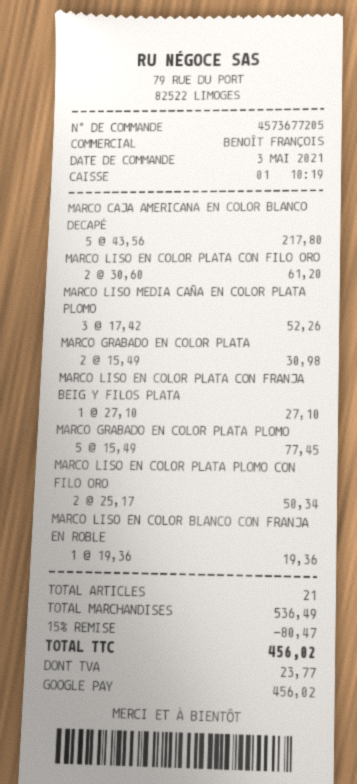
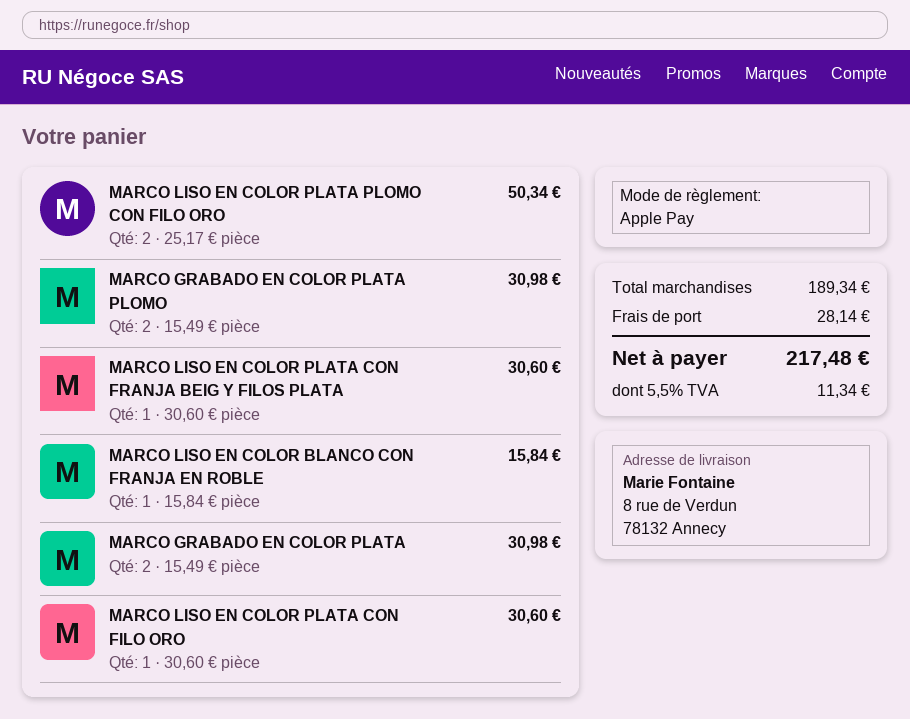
payment method: Google Pay -> Apple Pay
MARCO CAJA AMERICANA EN COLOR BLANCO DECAPÉ: 5 x 43.56 = 217.80 -> none
MARCO LISO EN COLOR PLATA CON FILO ORO: 2 x 30.60 = 61.20 -> 1 x 30.60 = 30.60
MARCO LISO MEDIA CAÑA EN COLOR PLATA PLOMO: 3 x 17.42 = 52.26 -> none
MARCO LISO EN COLOR PLATA CON FRANJA BEIG Y FILOS PLATA: 1 x 27.10 = 27.10 -> 1 x 30.60 = 30.60
MARCO GRABADO EN COLOR PLATA PLOMO: 5 x 15.49 = 77.45 -> 2 x 15.49 = 30.98
MARCO LISO EN COLOR BLANCO CON FRANJA EN ROBLE: 1 x 19.36 = 19.36 -> 1 x 15.84 = 15.84
subtotal: 536.49 -> 189.34
discount: 15% = 80.47 -> none
shipping: none -> 28.14
tax: 23.77 -> 11.34
total: 456.02 -> 217.48

